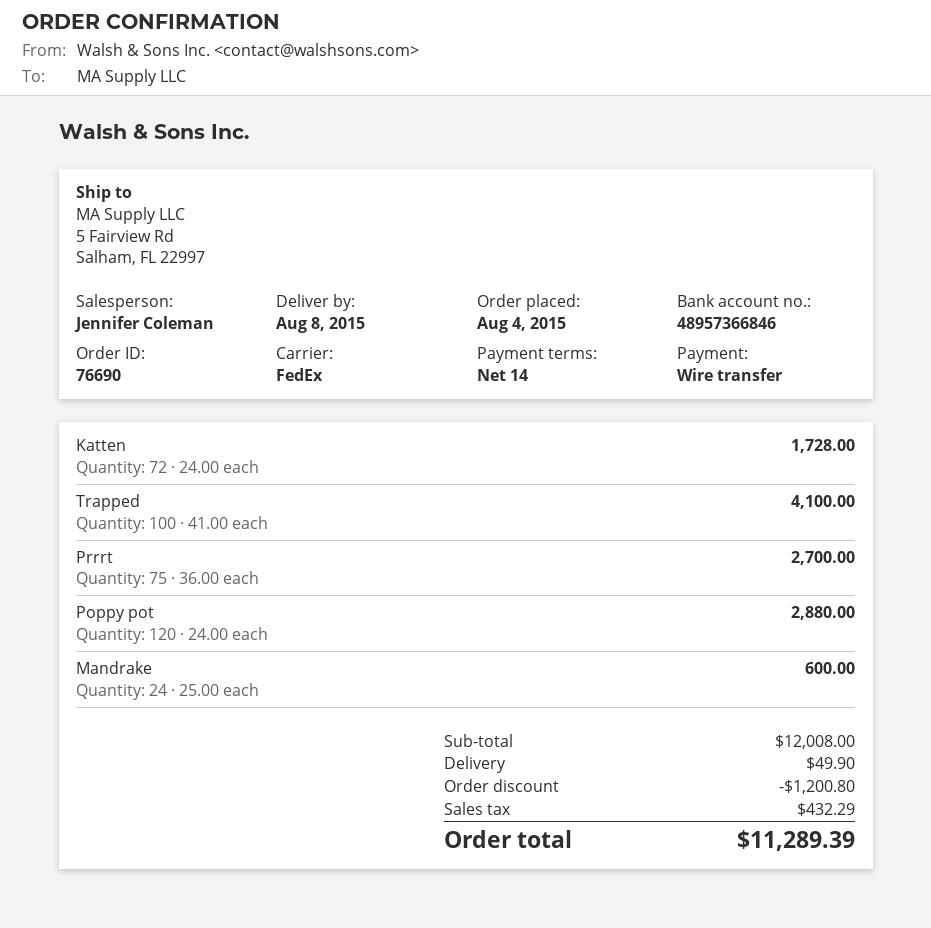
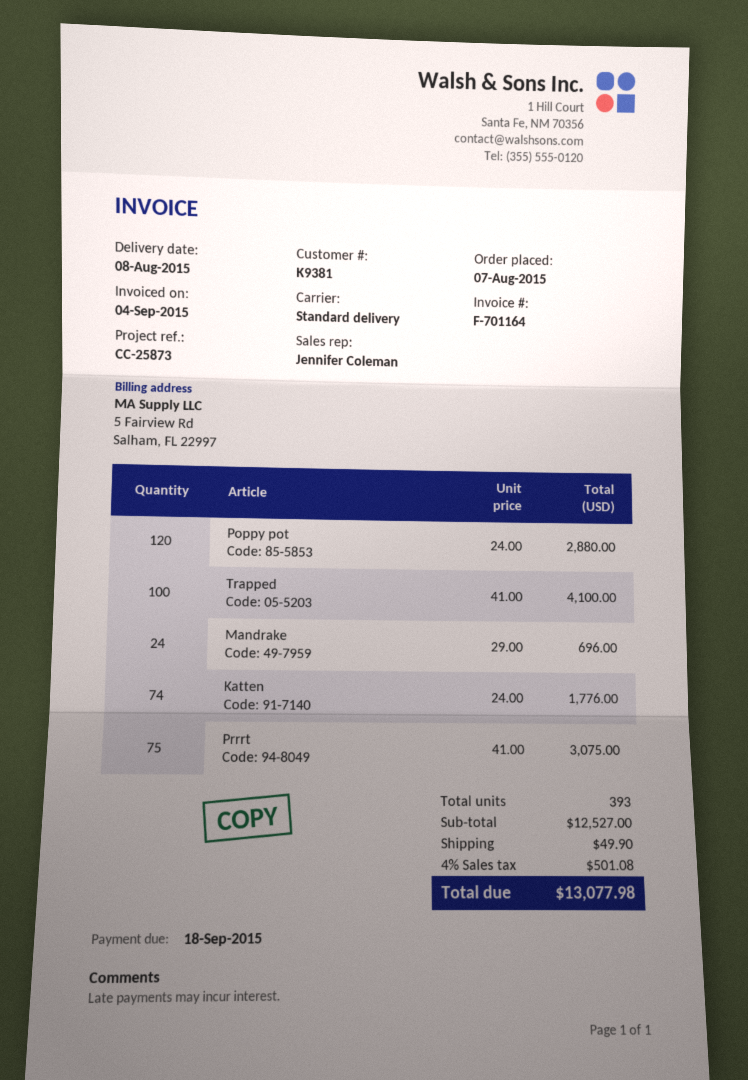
order date: 2015-08-04 -> 2015-08-07
shipping method: FedEx -> standard
Katten: 72 x 24.00 = 1728.00 -> 74 x 24.00 = 1776.00
Prrrt: 75 x 36.00 = 2700.00 -> 75 x 41.00 = 3075.00
Mandrake: 24 x 25.00 = 600.00 -> 24 x 29.00 = 696.00
subtotal: 12008.00 -> 12527.00
discount: 1200.80 -> none
tax: 432.29 -> 501.08
total: 11289.39 -> 13077.98

